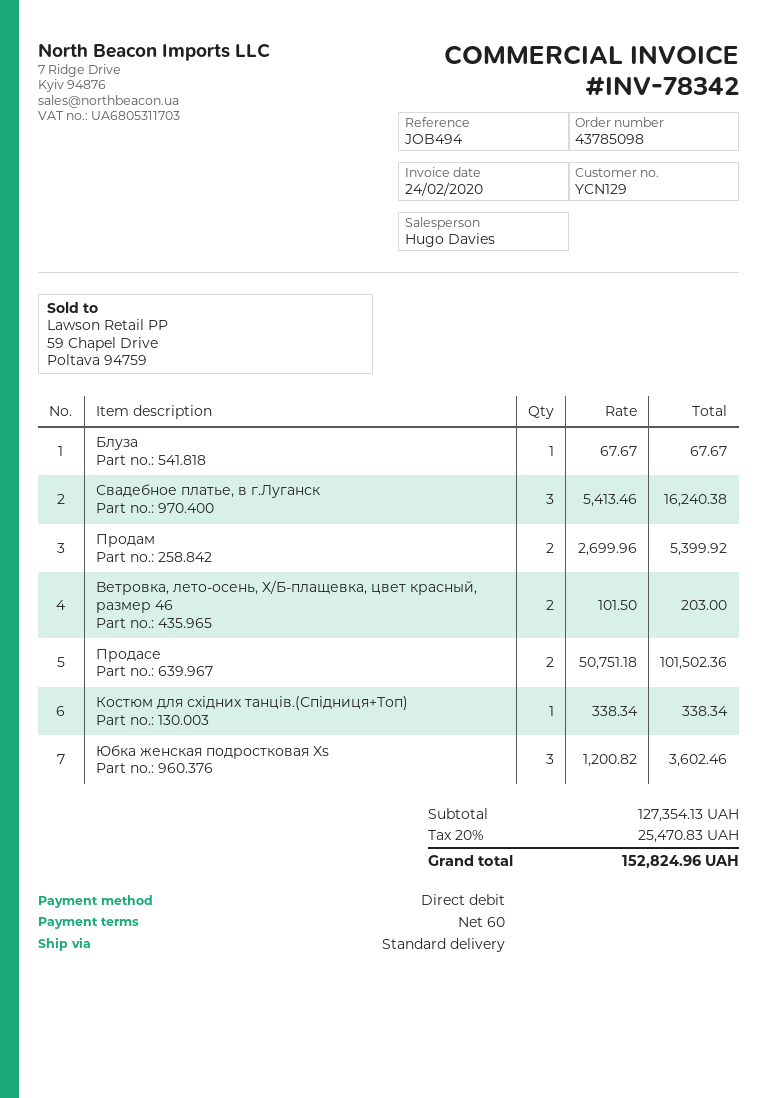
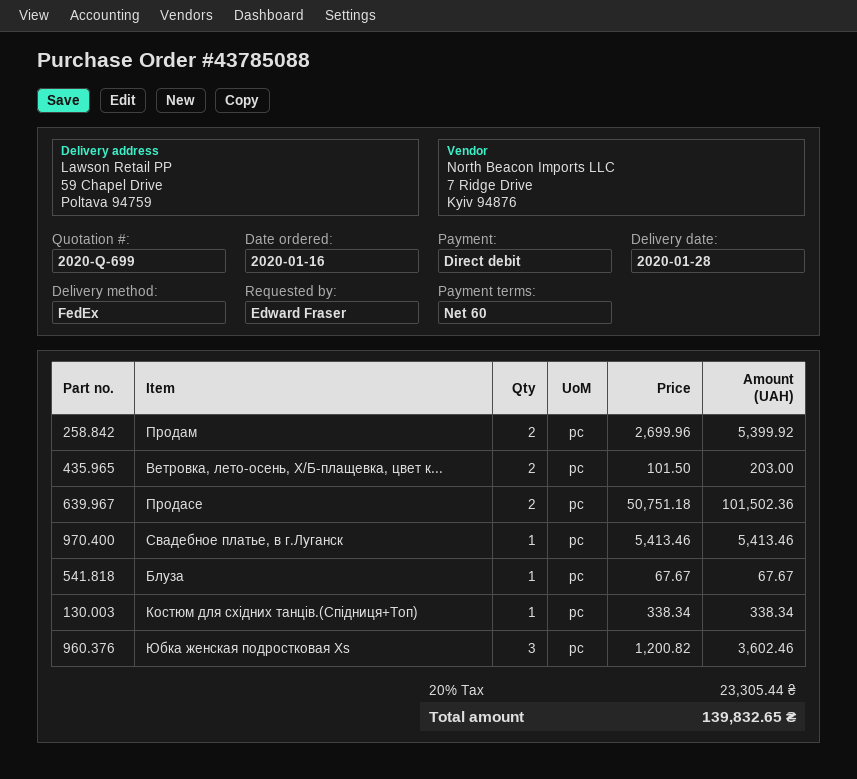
order number: 43785098 -> 43785088
shipping method: standard -> FedEx
Свадебное платье, в г.Луганск: 3 x 5413.46 = 16240.38 -> 1 x 5413.46 = 5413.46
tax: 20% = 25470.83 -> 20% = 23305.44
total: 152824.96 -> 139832.65

